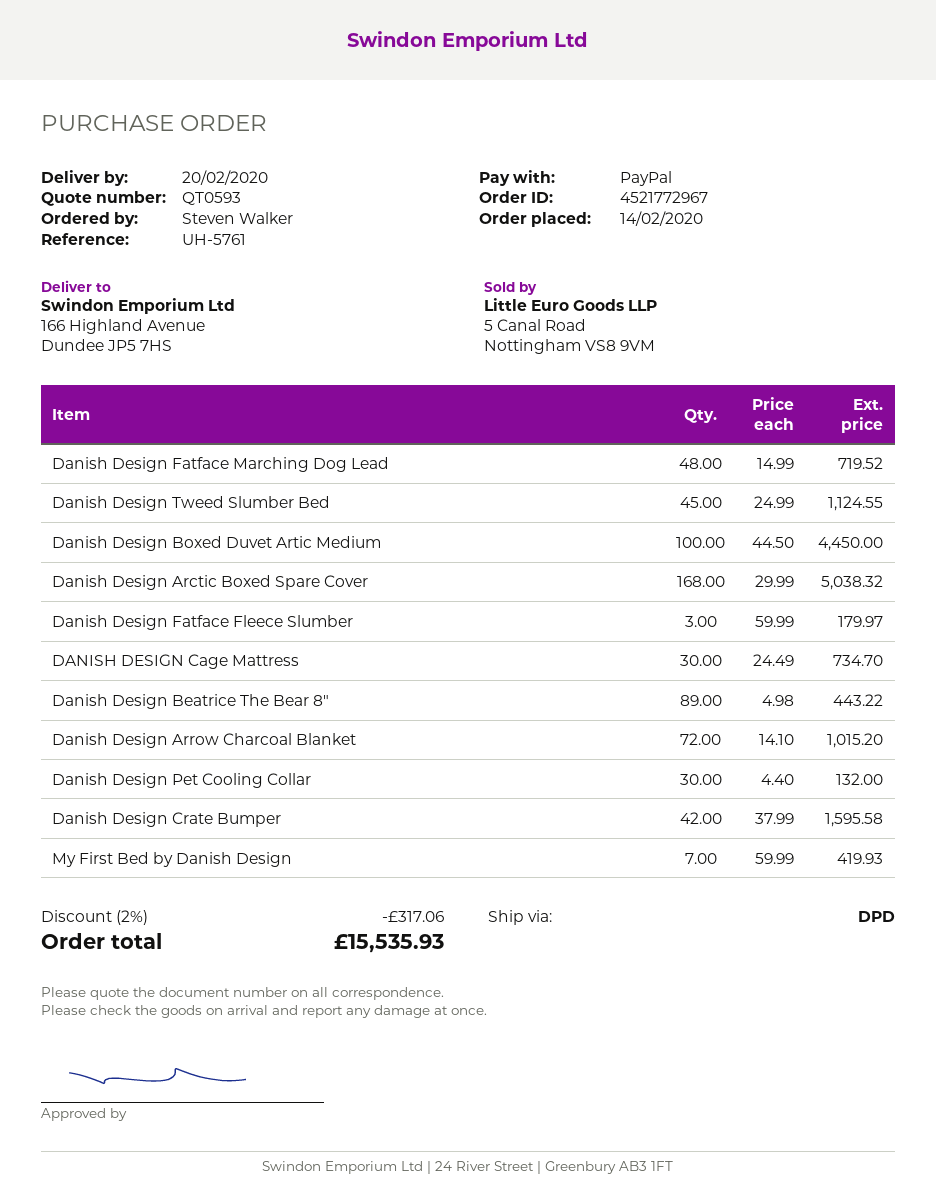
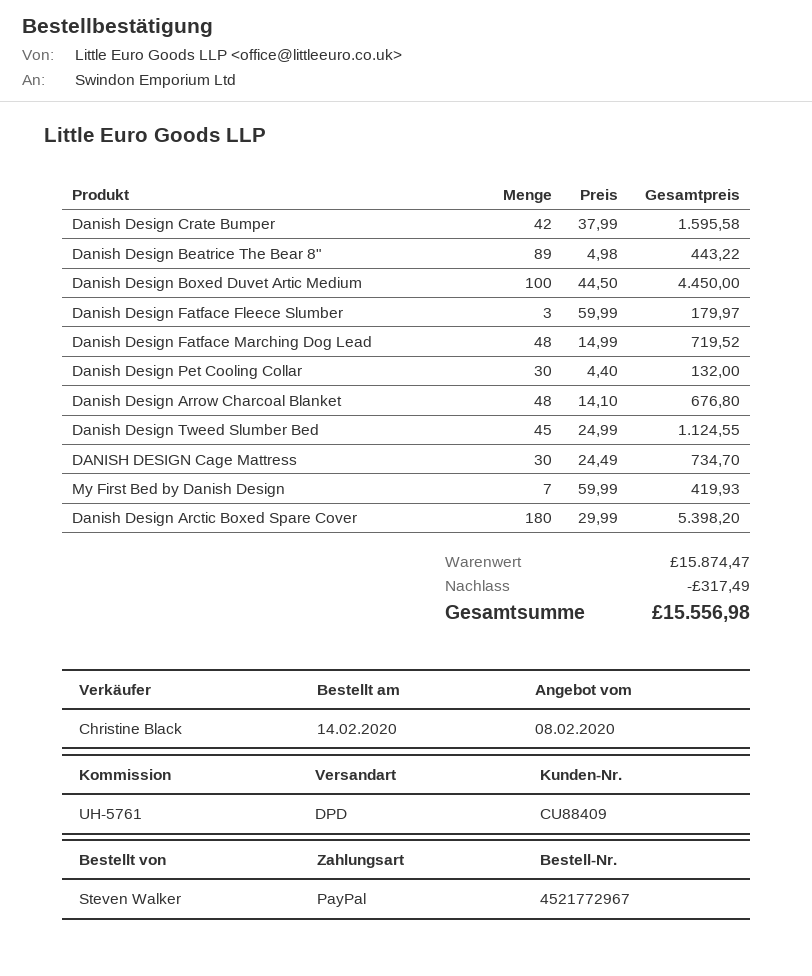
Danish Design Arctic Boxed Spare Cover: 168 x 29.99 = 5038.32 -> 180 x 29.99 = 5398.20
Danish Design Arrow Charcoal Blanket: 72 x 14.10 = 1015.20 -> 48 x 14.10 = 676.80
discount: 317.06 -> 317.49
total: 15535.93 -> 15556.98

